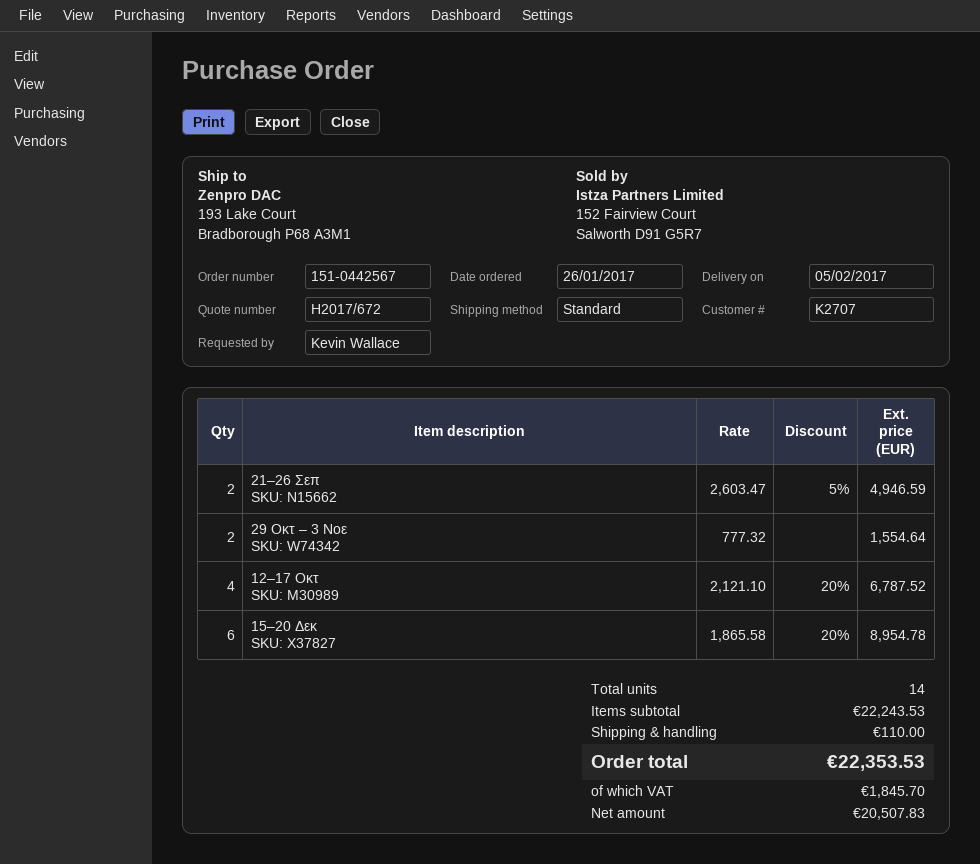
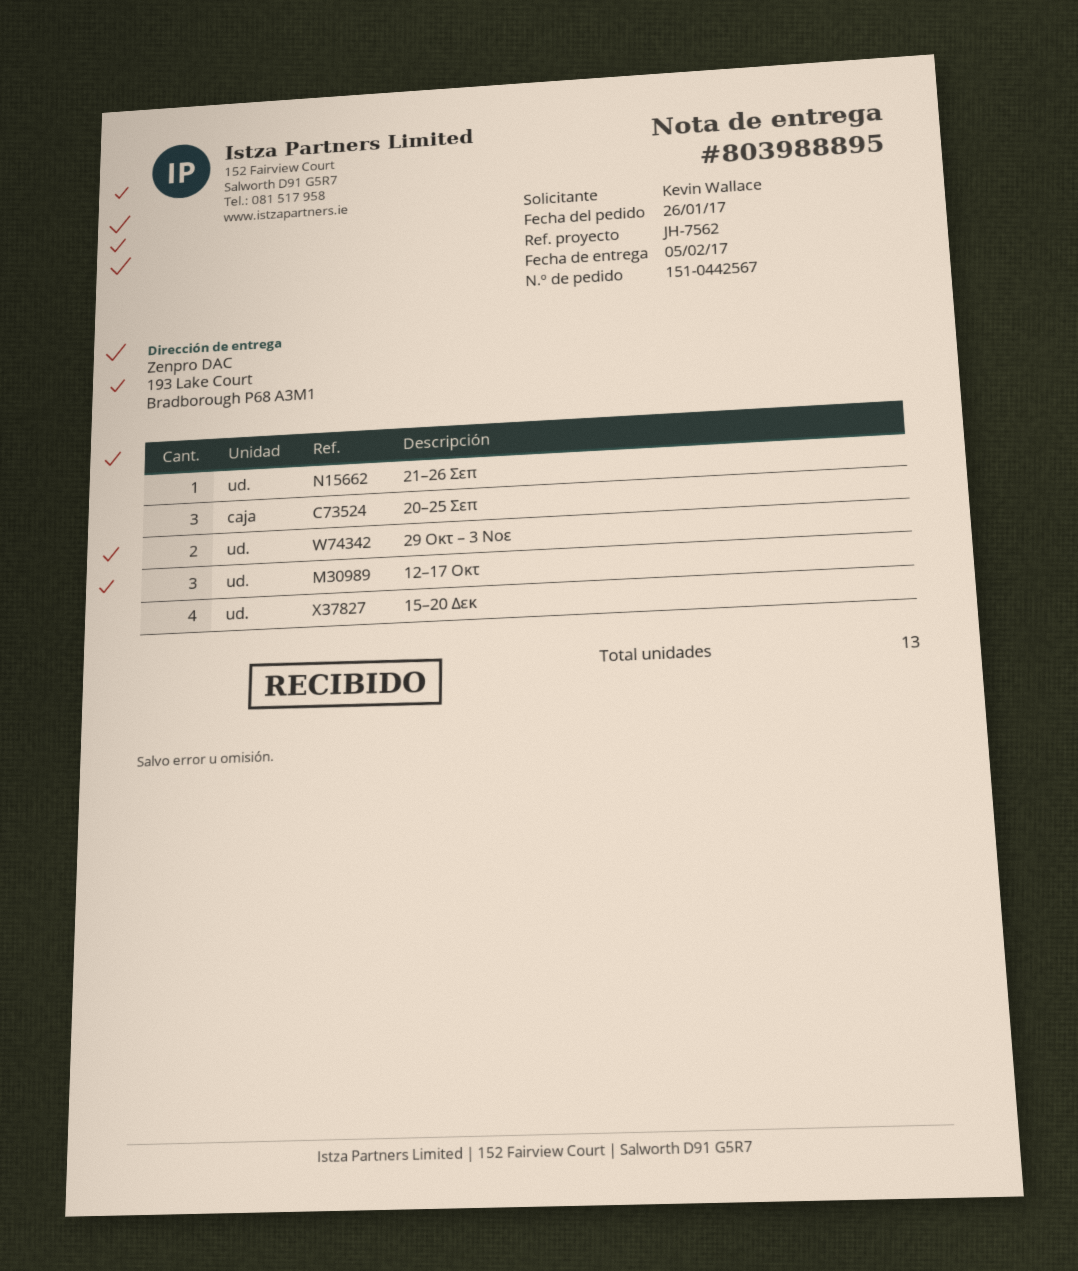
21–26 Σεπ: 2 -> 1
12–17 Οκτ: 4 -> 3
15–20 Δεκ: 6 -> 4
20–25 Σεπ: none -> 3
total quantity: 14 -> 13

